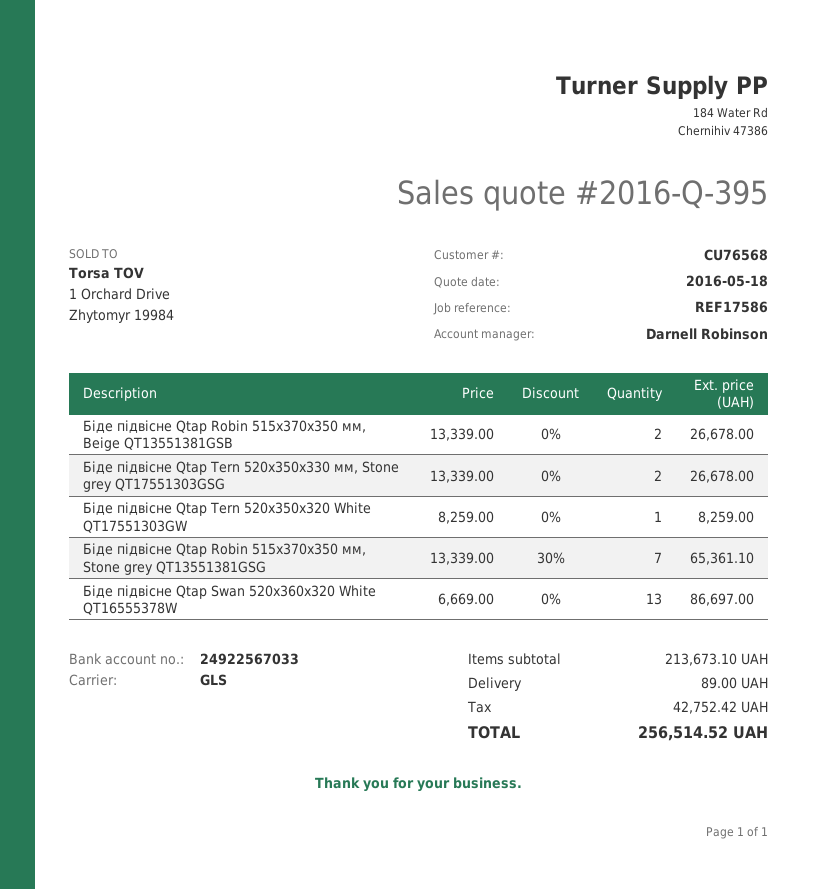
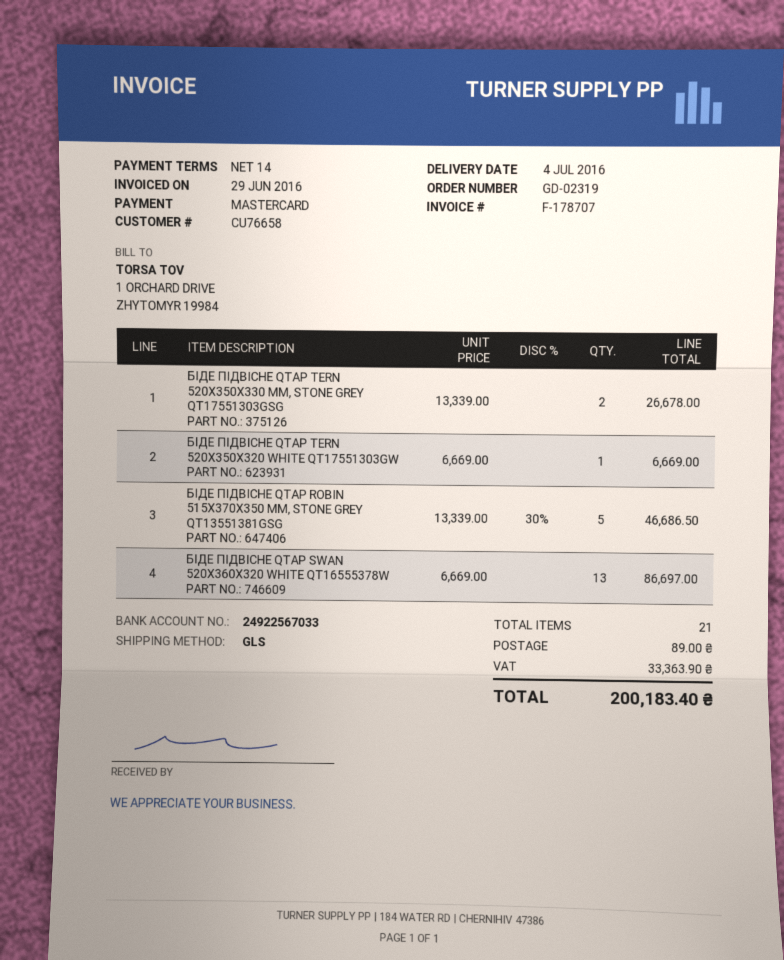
customer number: CU76568 -> CU76658
Біде підвісне Qtap Robin 515x370x350 мм, Beige QT13551381GSB: 2 x 13339.00 = 26678.00 -> none
Біде підвісне Qtap Tern 520x350x320 White QT17551303GW: 1 x 8259.00 = 8259.00 -> 1 x 6669.00 = 6669.00
Біде підвісне Qtap Robin 515x370x350 мм, Stone grey QT13551381GSG: 7 x 13339.00 - 30% = 65361.10 -> 5 x 13339.00 - 30% = 46686.50
tax: 42752.42 -> 33363.90
total: 256514.52 -> 200183.40

